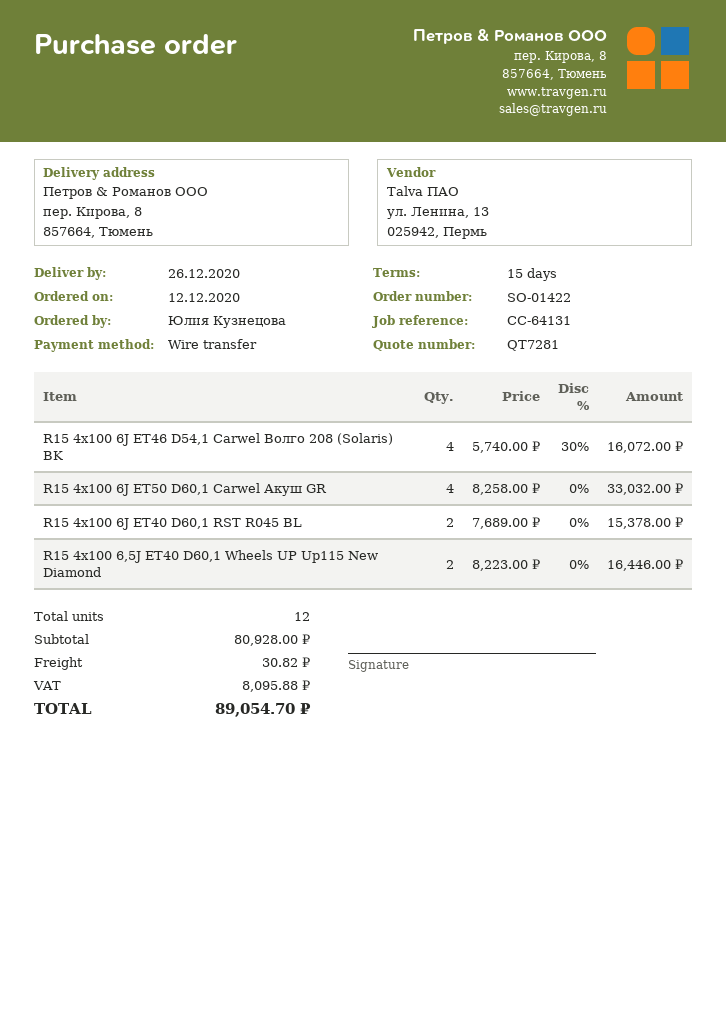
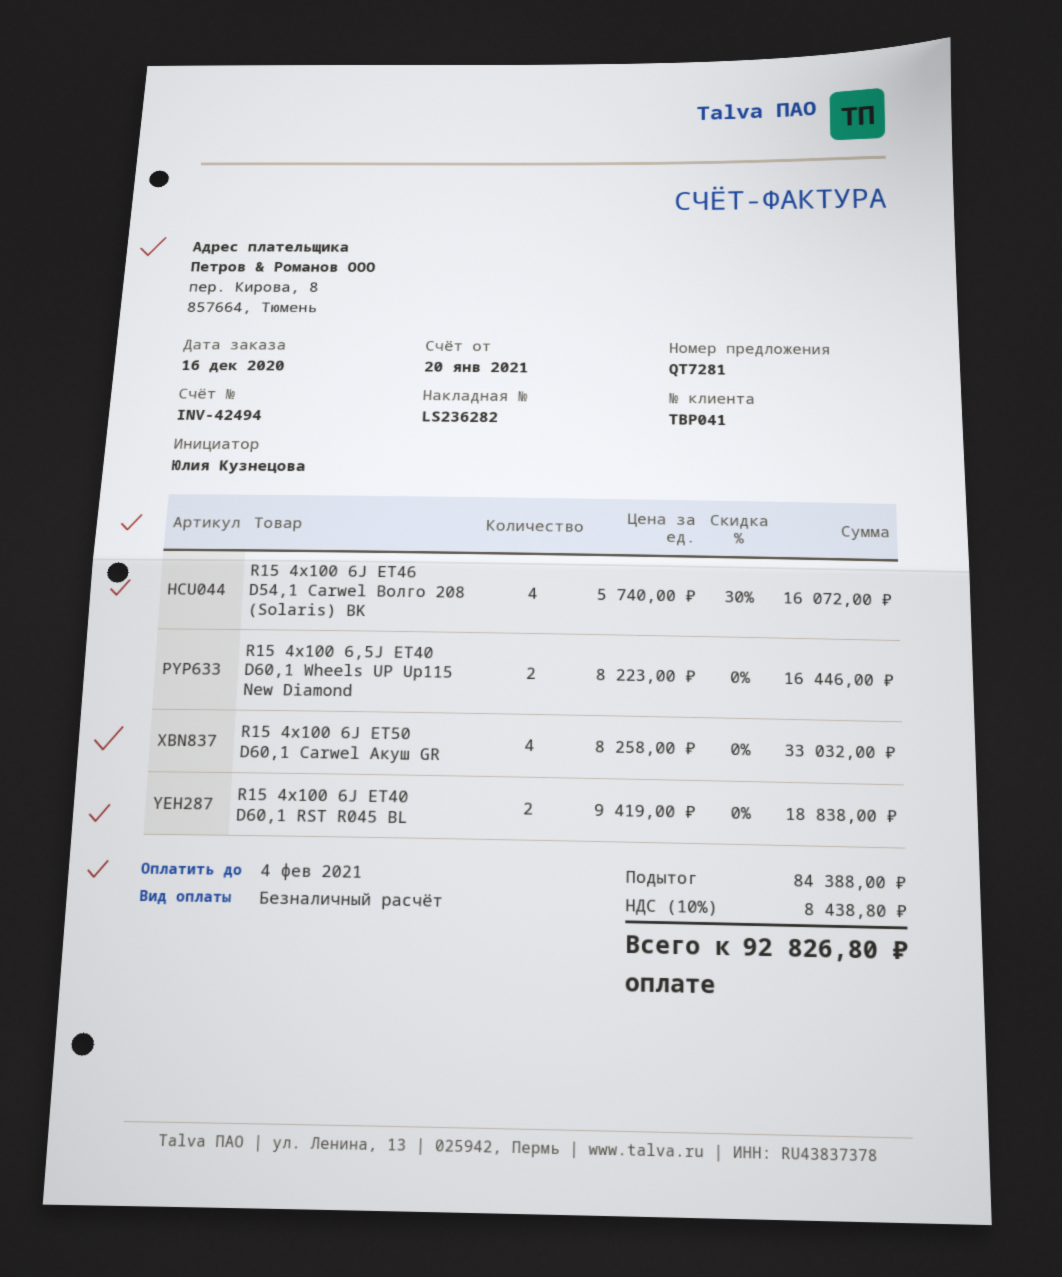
order date: 2020-12-12 -> 2020-12-16
R15 4x100 6J ET40 D60,1 RST R045 BL: 2 x 7689.00 = 15378.00 -> 2 x 9419.00 = 18838.00
subtotal: 80928.00 -> 84388.00
shipping: 30.82 -> none
tax: 8095.88 -> 8438.80
total: 89054.70 -> 92826.80

